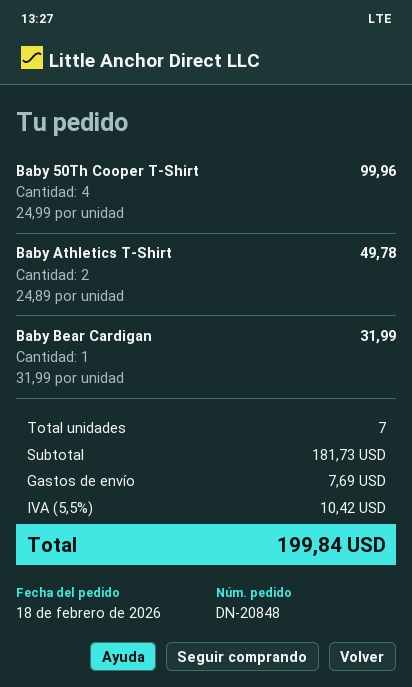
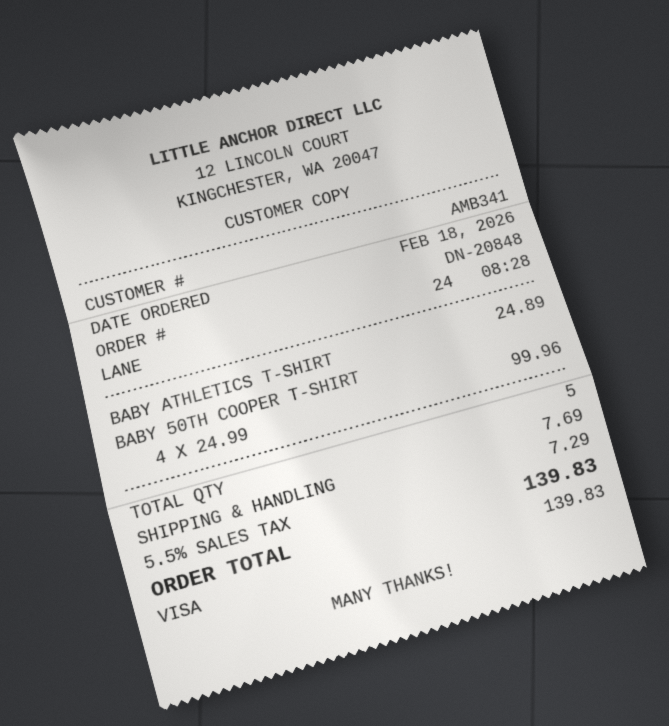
Baby Athletics T-Shirt: 2 x 24.89 = 49.78 -> 1 x 24.89 = 24.89
Baby Bear Cardigan: 1 x 31.99 = 31.99 -> none
total quantity: 7 -> 5
tax: 5.5% = 10.42 -> 5.5% = 7.29
total: 199.84 -> 139.83

